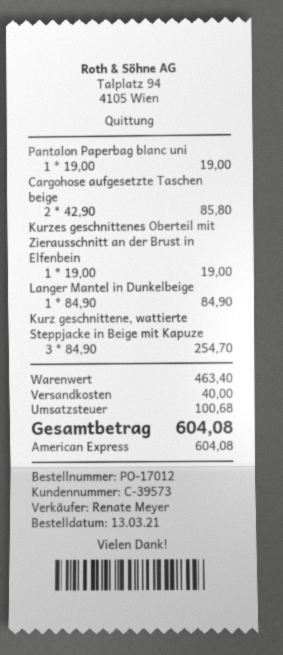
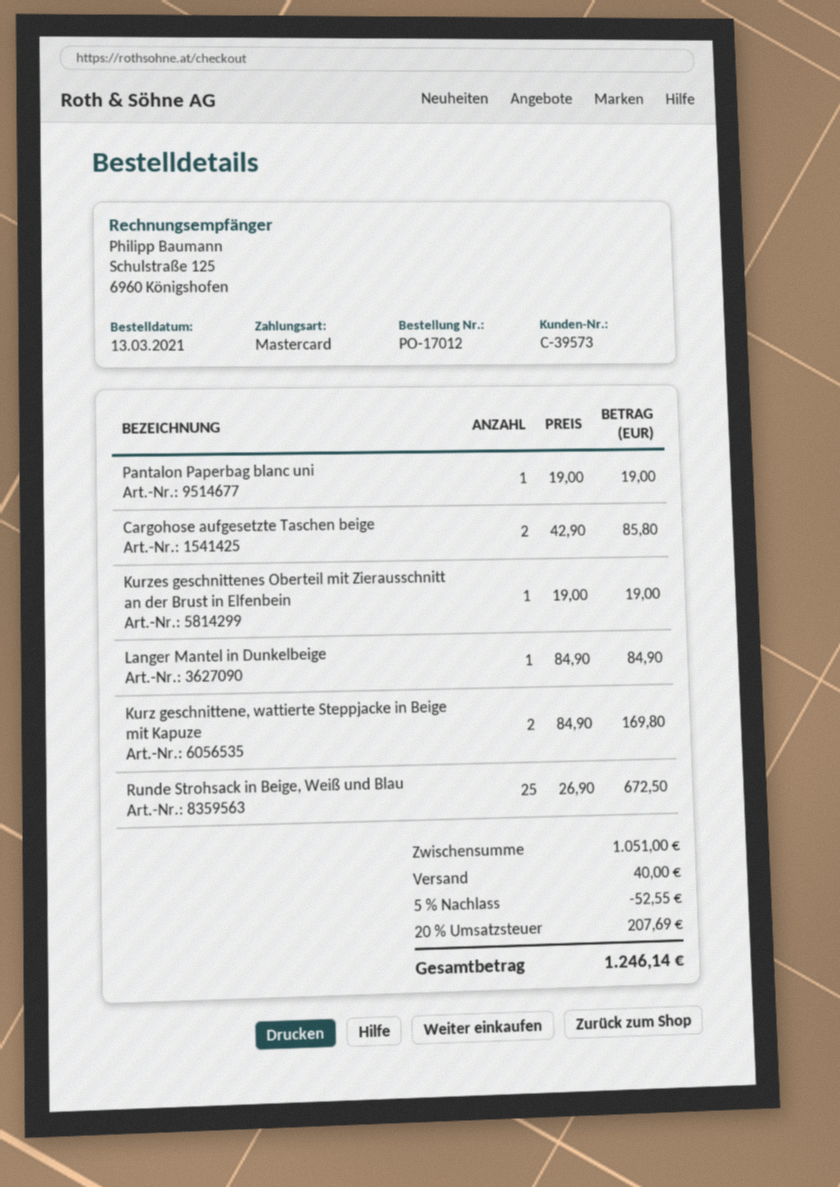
payment method: American Express -> Mastercard
Kurz geschnittene, wattierte Steppjacke in Beige mit Kapuze: 3 x 84.90 = 254.70 -> 2 x 84.90 = 169.80
Runde Strohsack in Beige, Weiß und Blau: none -> 25 x 26.90 = 672.50
subtotal: 463.40 -> 1051.00
discount: none -> 5% = 52.55
tax: 100.68 -> 207.69
total: 604.08 -> 1246.14

